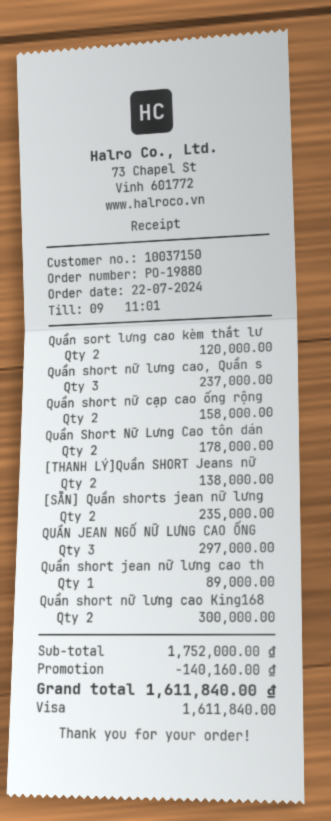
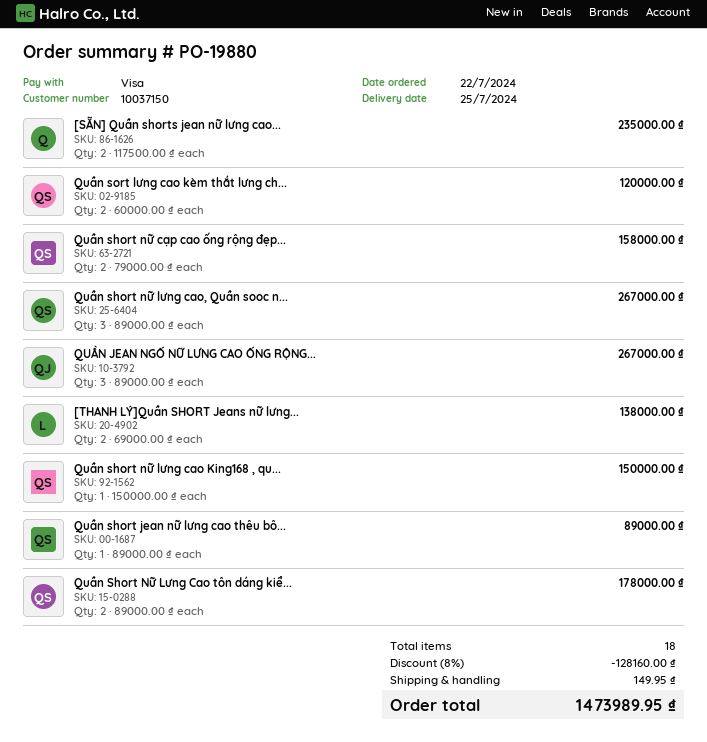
Quần short nữ lưng cao, Quần s: 3 for 237000.00 -> 3 for 267000.00
QUẦN JEAN NGỐ NỮ LƯNG CAO ỐNG: 3 for 297000.00 -> 3 for 267000.00
Quần short nữ lưng cao King168: 2 for 300000.00 -> 1 for 150000.00
discount: 140160.00 -> 128160.00
shipping: none -> 149.95
total: 1611840.00 -> 1473989.95

